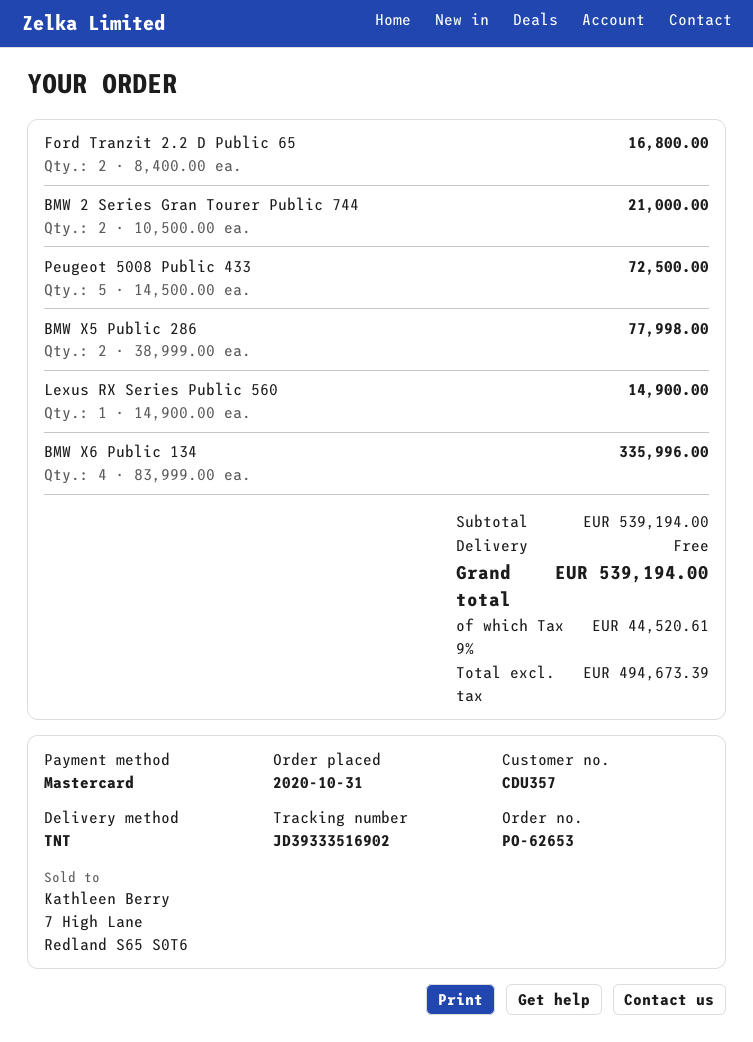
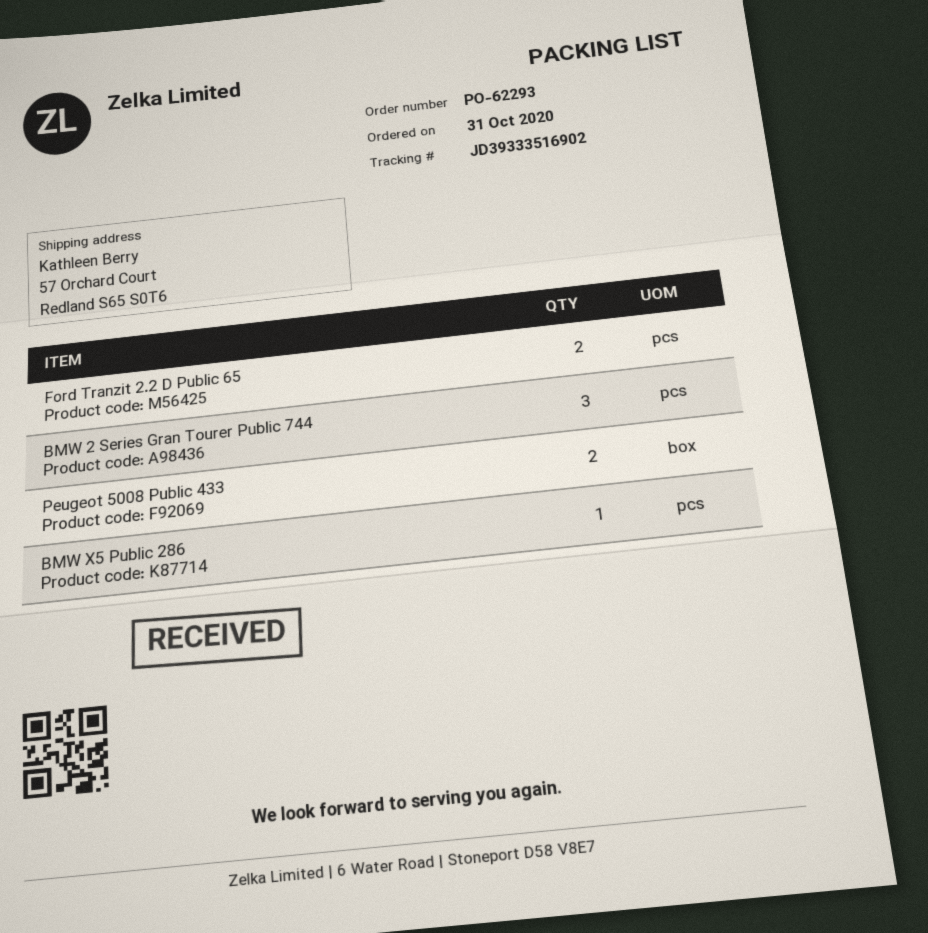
order number: PO-62653 -> PO-62293
BMW 2 Series Gran Tourer Public 744: 2 -> 3
Peugeot 5008 Public 433: 5 -> 2
BMW X5 Public 286: 2 -> 1
Lexus RX Series Public 560: 1 -> none
BMW X6 Public 134: 4 -> none

